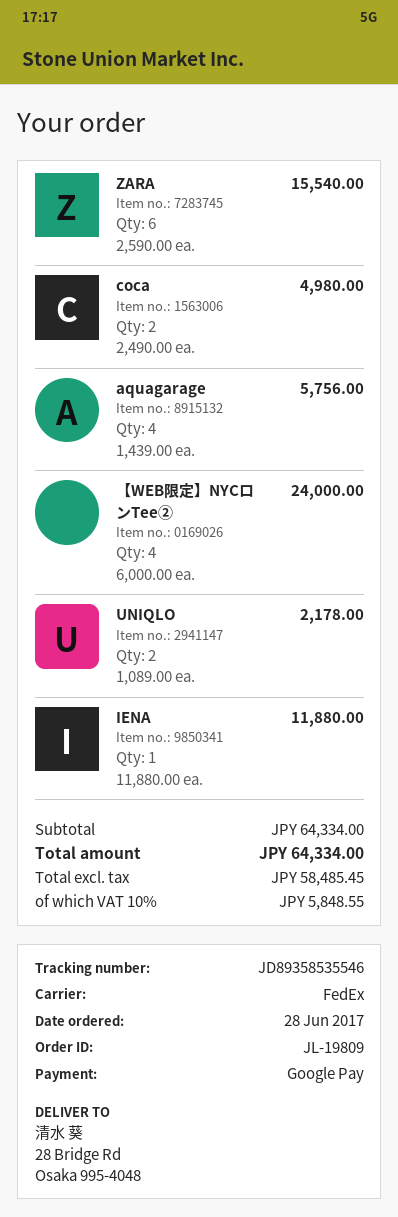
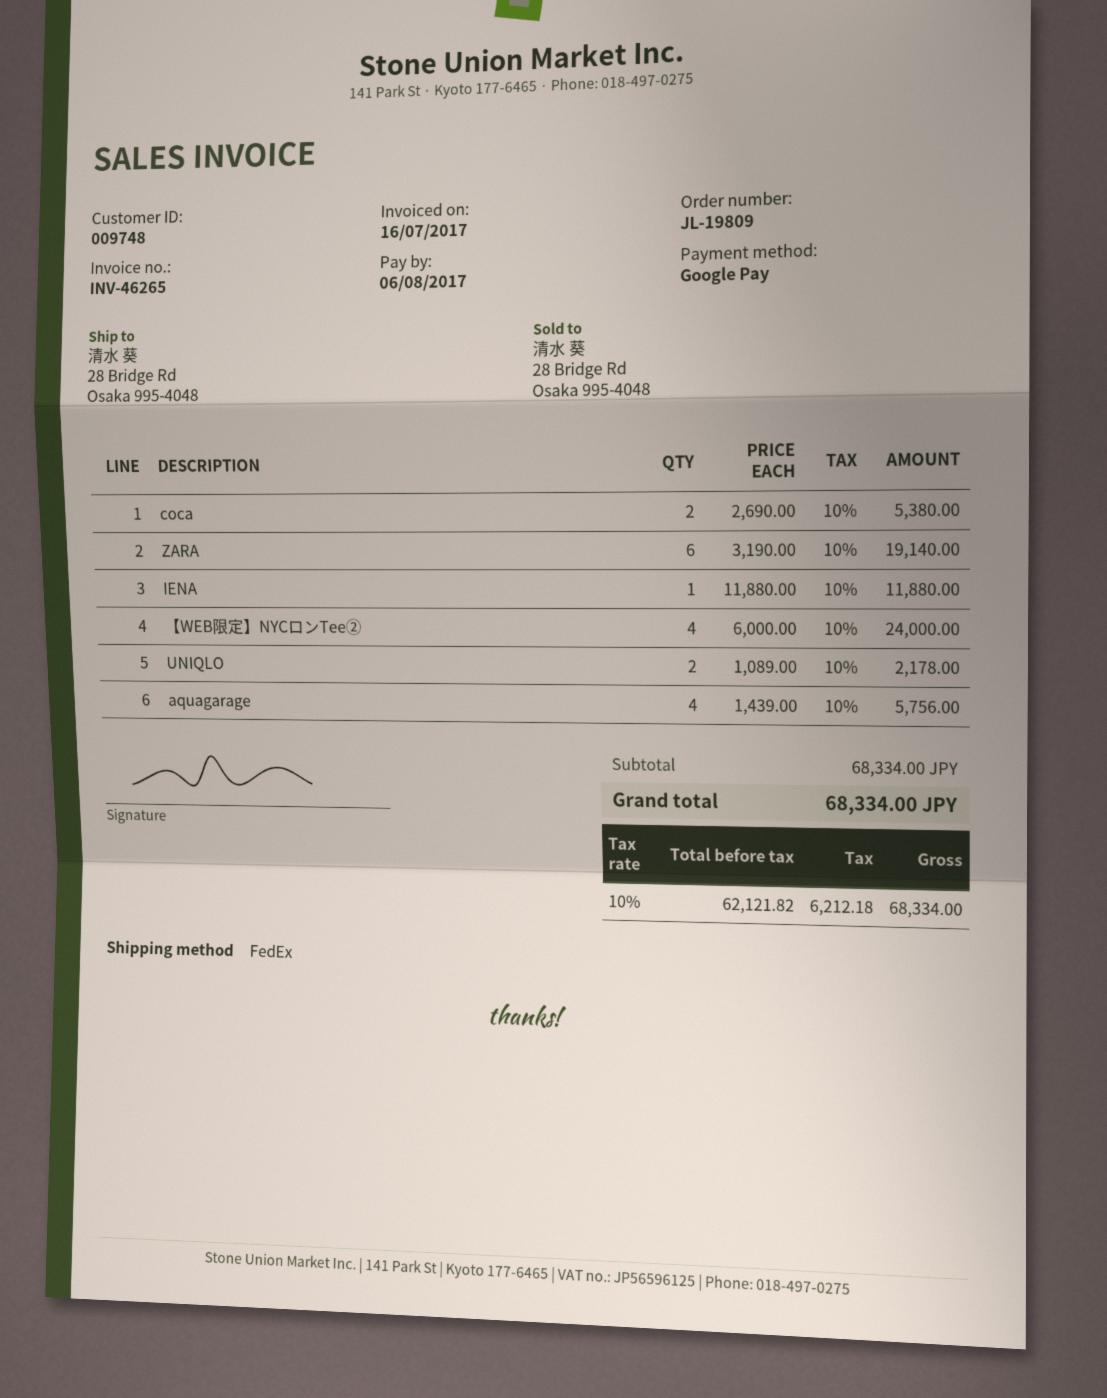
ZARA: 6 x 2590.00 = 15540.00 -> 6 x 3190.00 = 19140.00
coca: 2 x 2490.00 = 4980.00 -> 2 x 2690.00 = 5380.00
subtotal: 64334.00 -> 68334.00
net: 58485.45 -> 62121.82
tax: 10% = 5848.55 -> 10% = 6212.18
total: 64334.00 -> 68334.00

